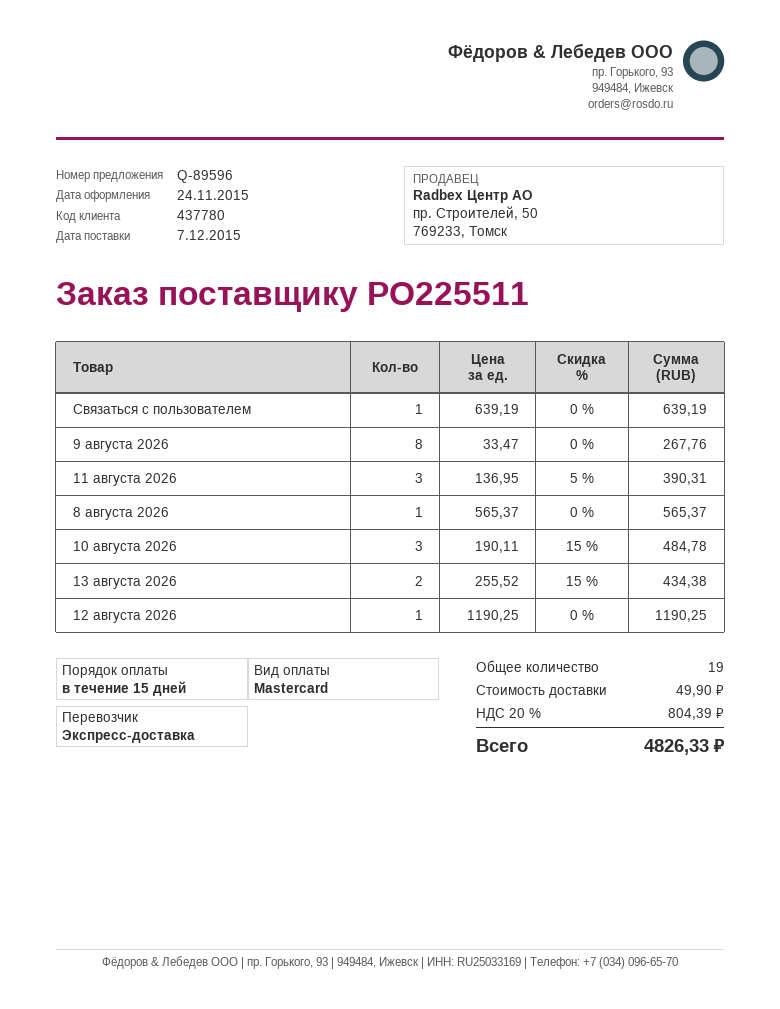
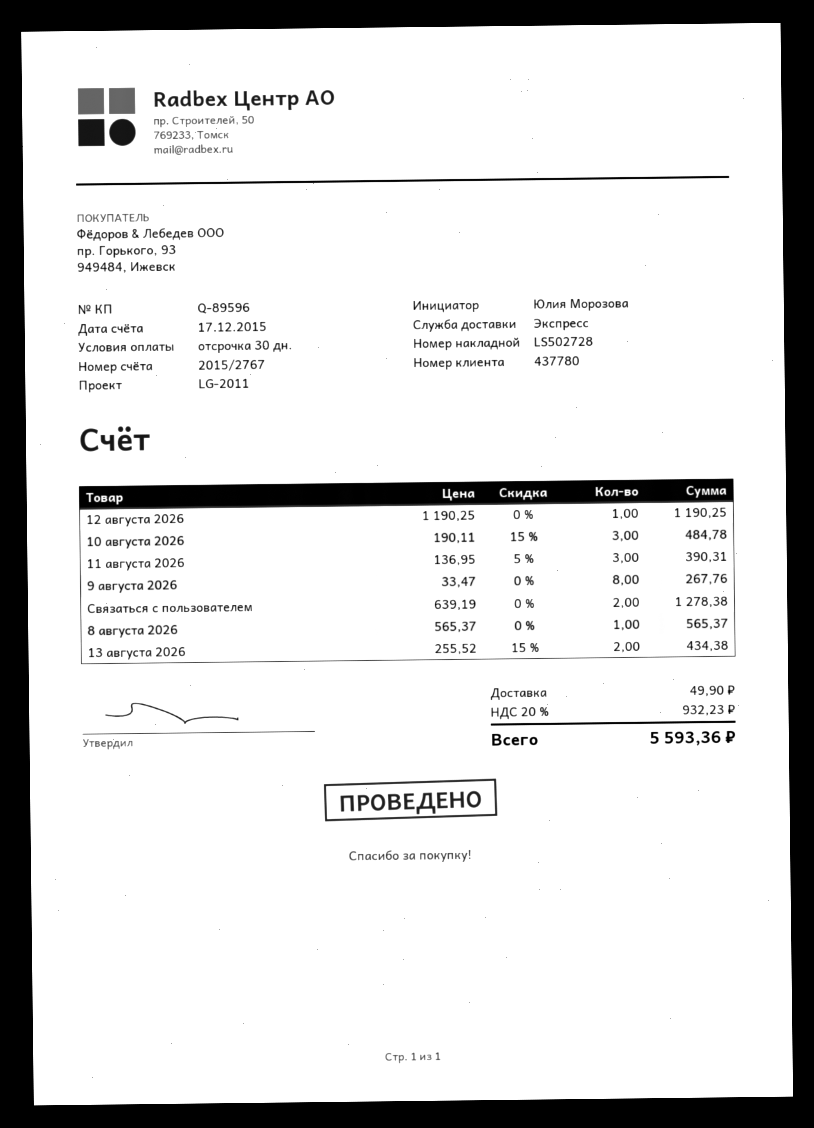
payment terms: 15 days -> 30 days
Связаться с пользователем: 1 x 639.19 = 639.19 -> 2 x 639.19 = 1278.38
tax: 20% = 804.39 -> 20% = 932.23
total: 4826.33 -> 5593.36

